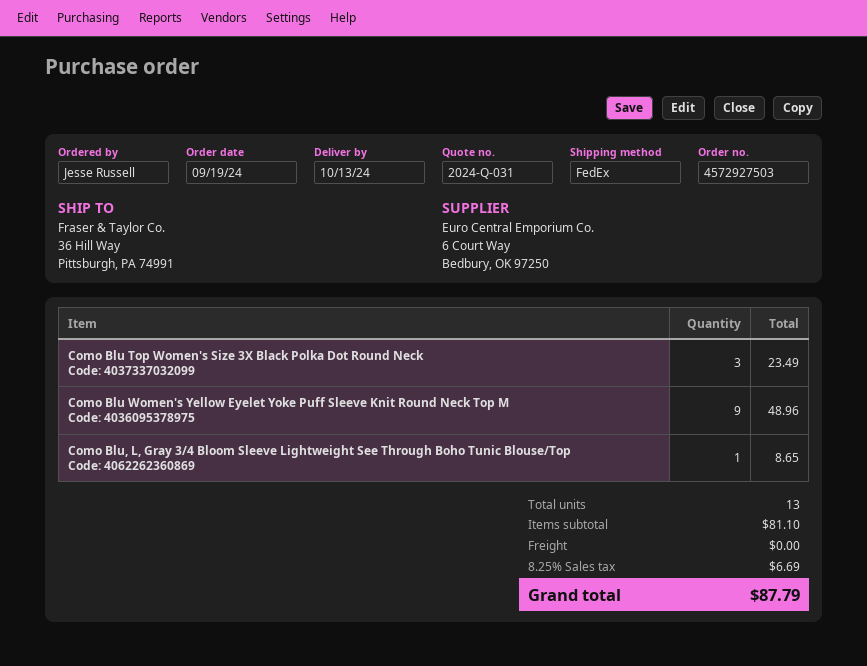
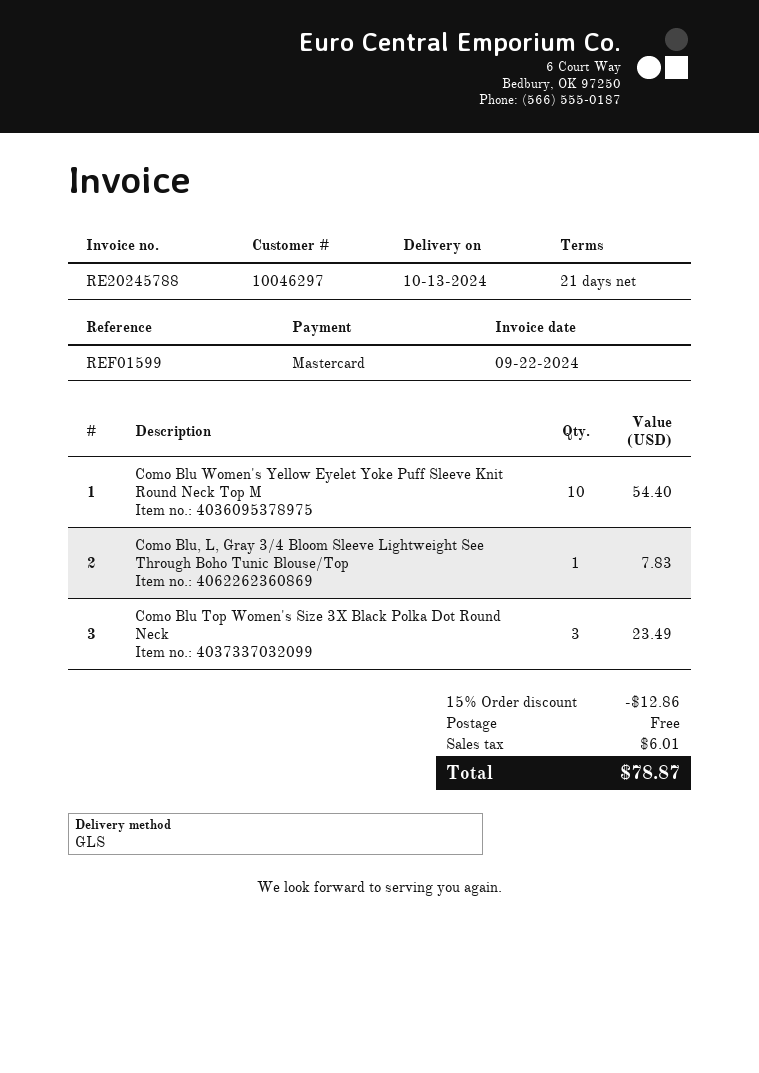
shipping method: FedEx -> GLS
Como Blu Women's Yellow Eyelet Yoke Puff Sleeve Knit Round Neck Top M: 9 for 48.96 -> 10 for 54.40
Como Blu, L, Gray 3/4 Bloom Sleeve Lightweight See Through Boho Tunic Blouse/Top: 1 for 8.65 -> 1 for 7.83
discount: none -> 15% = 12.86
tax: 6.69 -> 6.01
total: 87.79 -> 78.87

